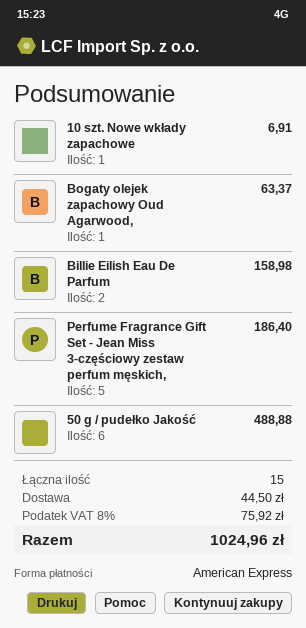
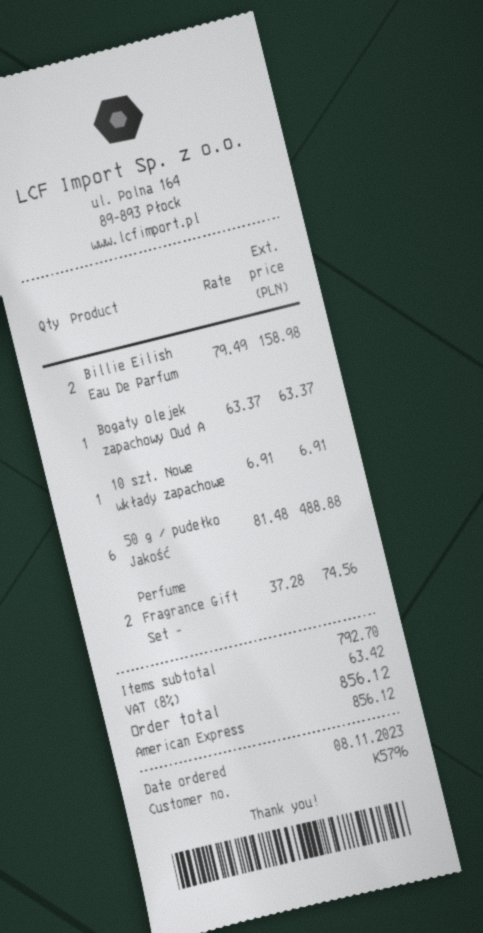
Perfume Fragrance Gift Set - Jean Miss 3-częściowy zestaw perfum męskich,: 5 for 186.40 -> 2 for 74.56
shipping: 44.50 -> none
tax: 8% = 75.92 -> 8% = 63.42
total: 1024.96 -> 856.12

